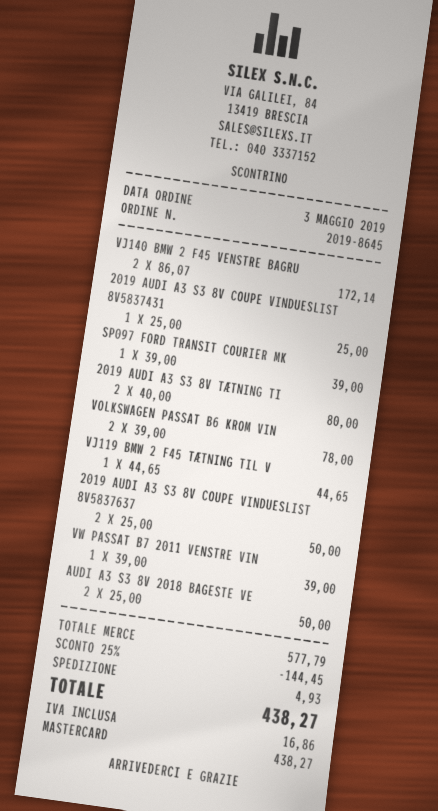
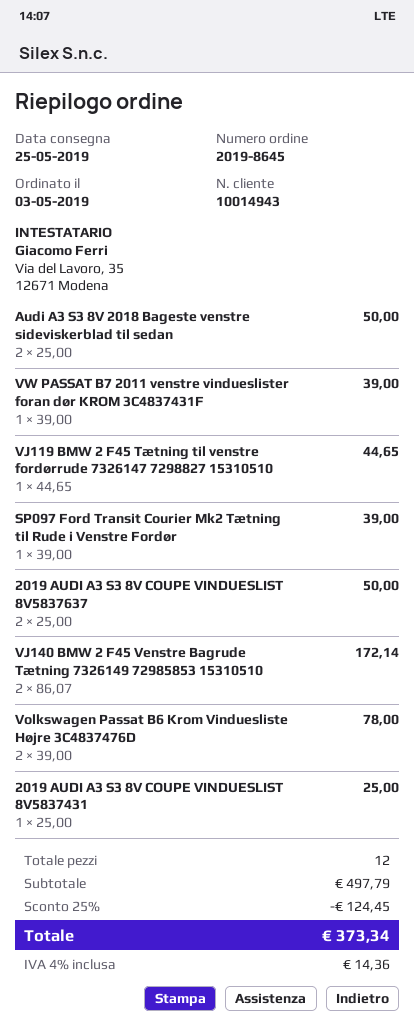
2019 AUDI A3 S3 8V TÆTNING TI: 2 x 40.00 = 80.00 -> none
subtotal: 577.79 -> 497.79
discount: 25% = 144.45 -> 25% = 124.45
shipping: 4.93 -> none
tax: 16.86 -> 14.36
total: 438.27 -> 373.34

